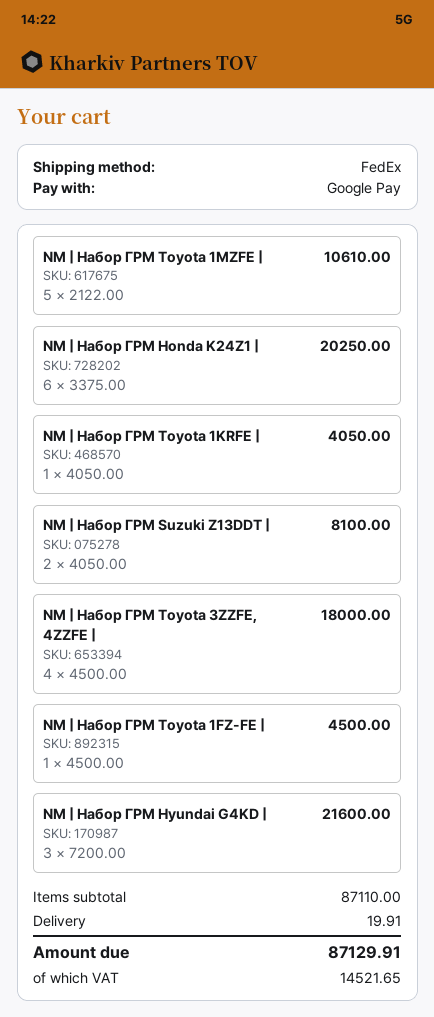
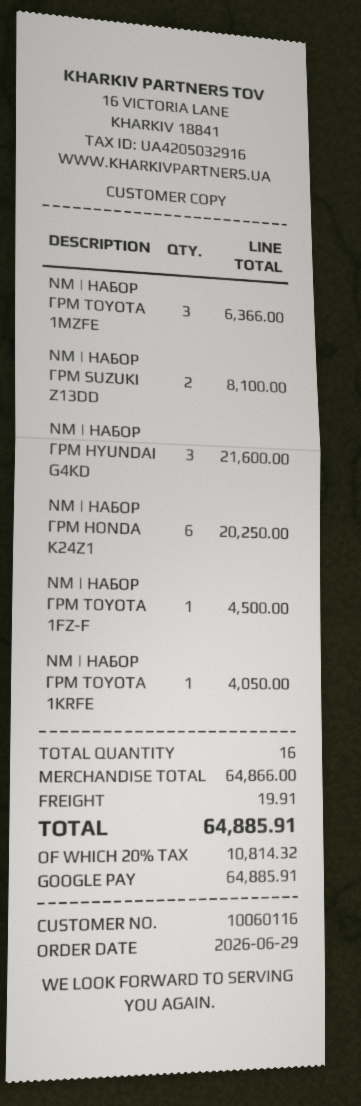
NM | Набор ГРМ Toyota 1MZFE |: 5 for 10610.00 -> 3 for 6366.00
NM | Набор ГРМ Toyota 3ZZFE, 4ZZFE |: 4 for 18000.00 -> none
subtotal: 87110.00 -> 64866.00
tax: 14521.65 -> 10814.32
total: 87129.91 -> 64885.91

